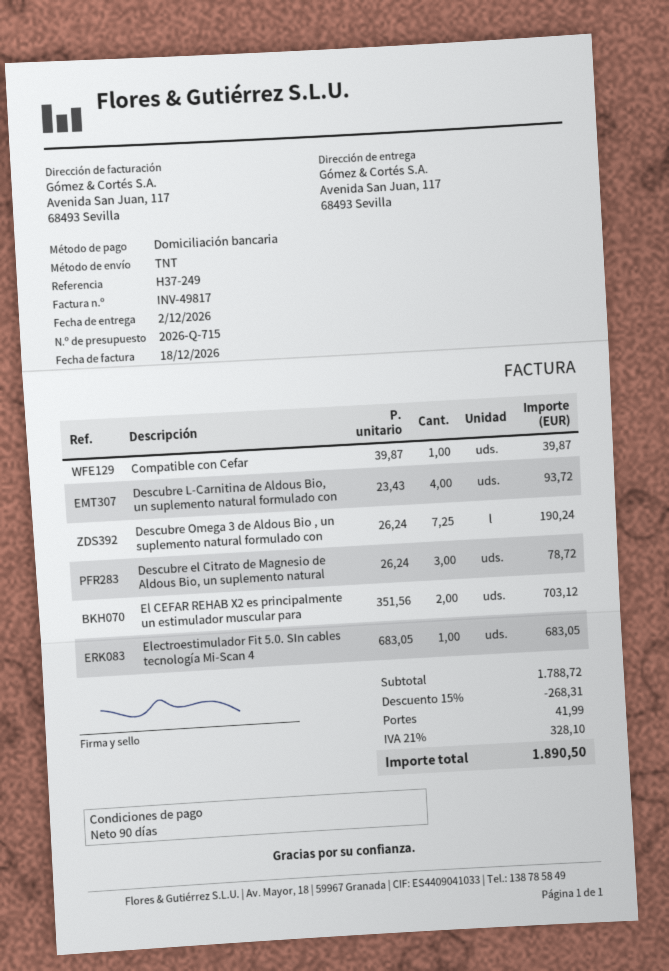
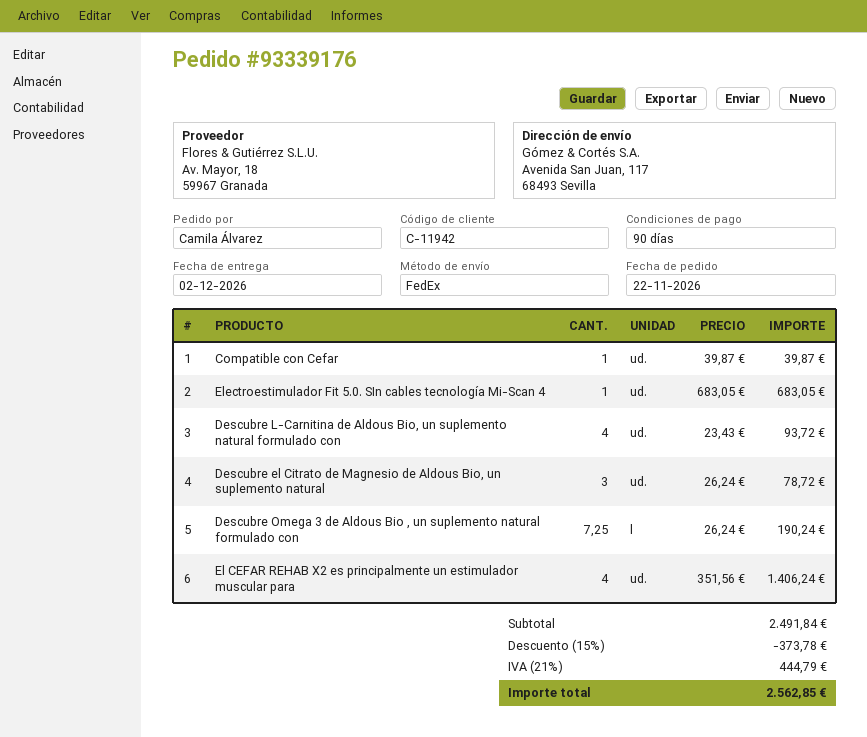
shipping method: TNT -> FedEx
El CEFAR REHAB X2 es principalmente un estimulador muscular para: 2 x 351.56 = 703.12 -> 4 x 351.56 = 1406.24
subtotal: 1788.72 -> 2491.84
discount: 15% = 268.31 -> 15% = 373.78
shipping: 41.99 -> none
tax: 21% = 328.10 -> 21% = 444.79
total: 1890.50 -> 2562.85

